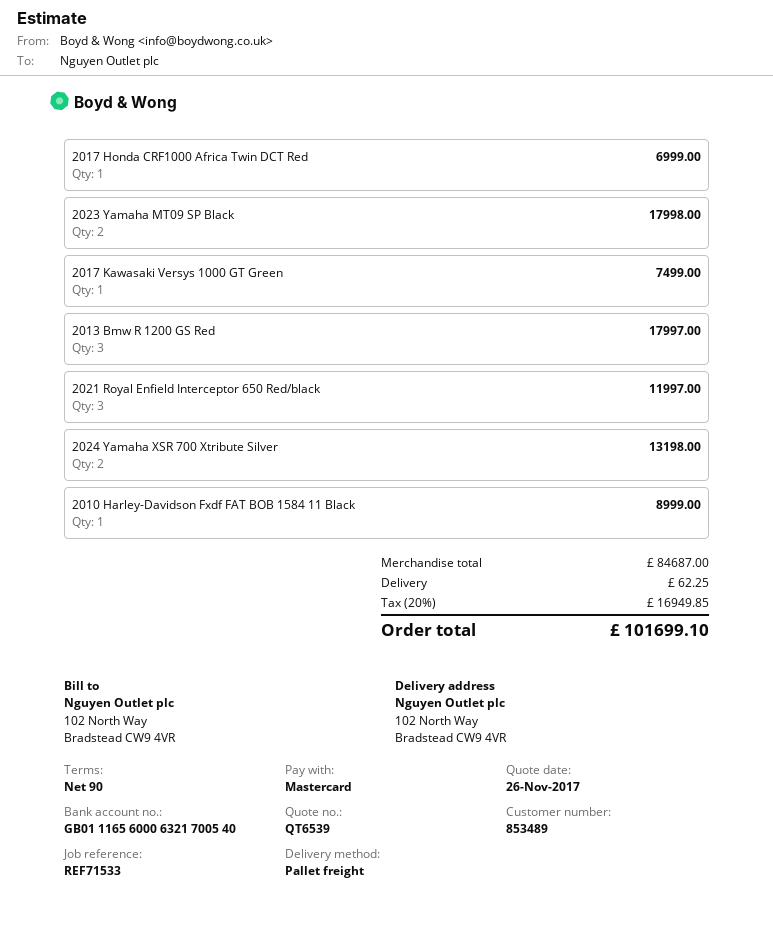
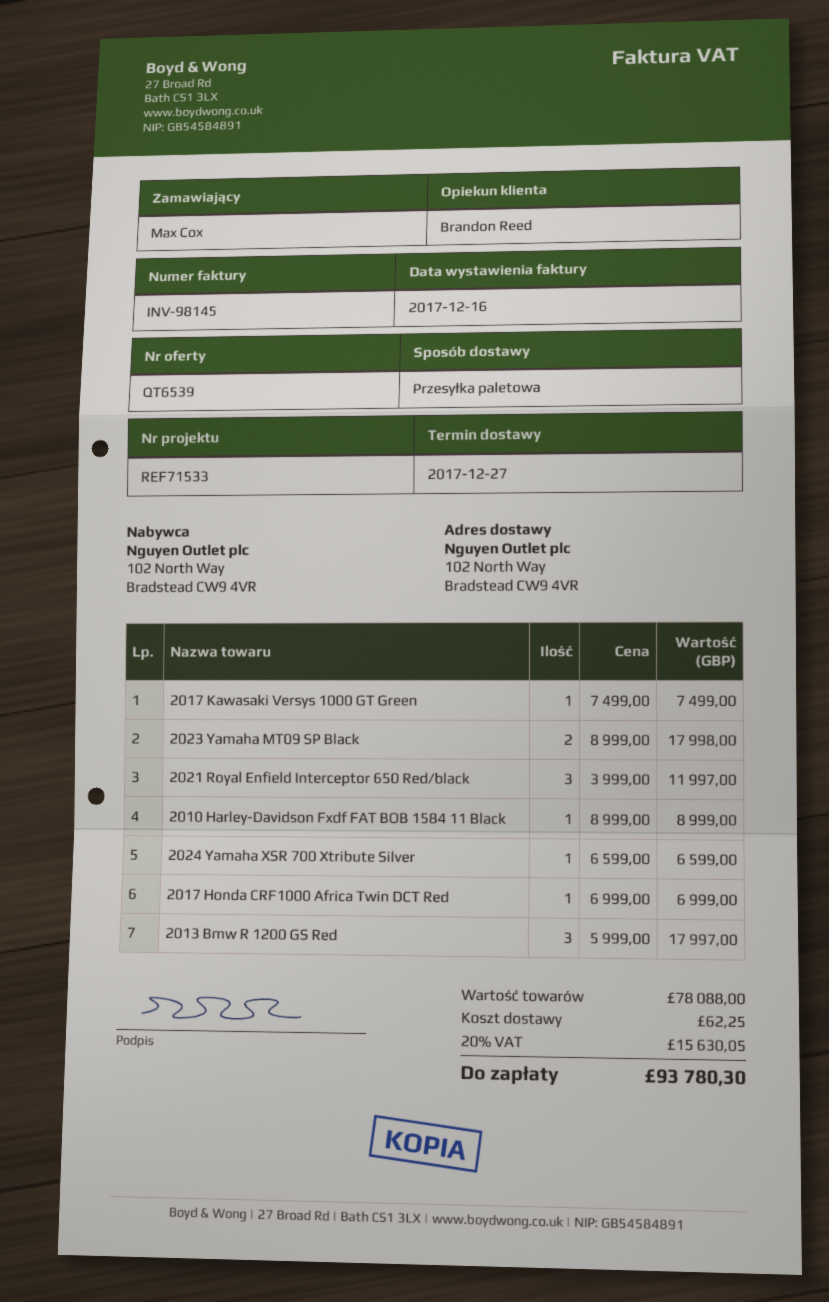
2024 Yamaha XSR 700 Xtribute Silver: 2 for 13198.00 -> 1 for 6599.00
subtotal: 84687.00 -> 78088.00
tax: 20% = 16949.85 -> 20% = 15630.05
total: 101699.10 -> 93780.30

